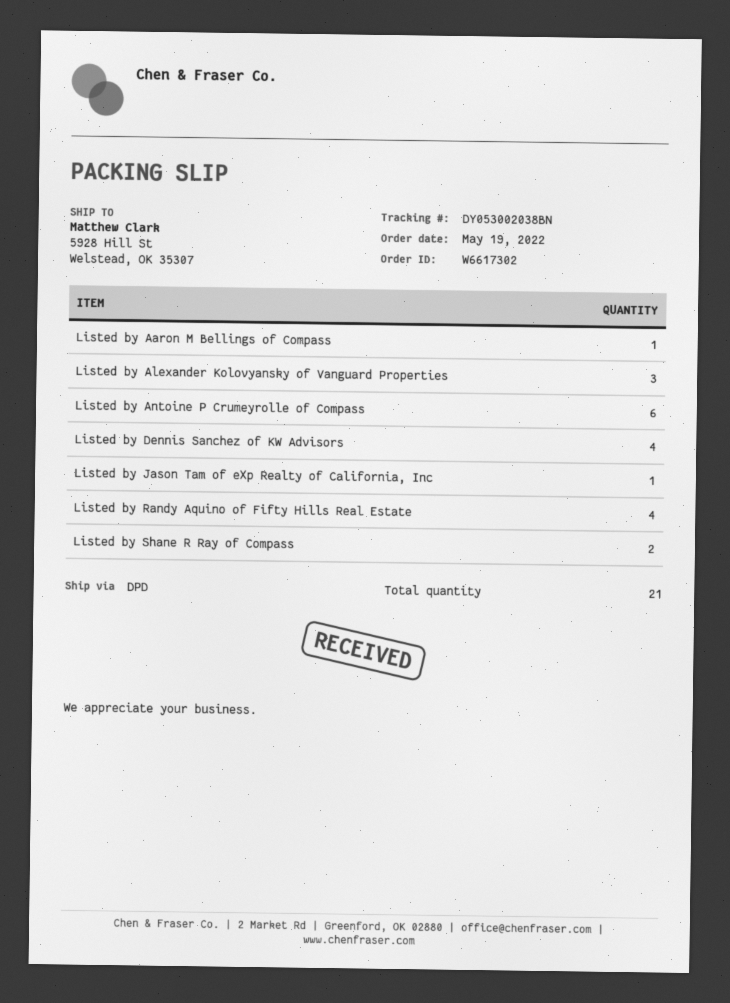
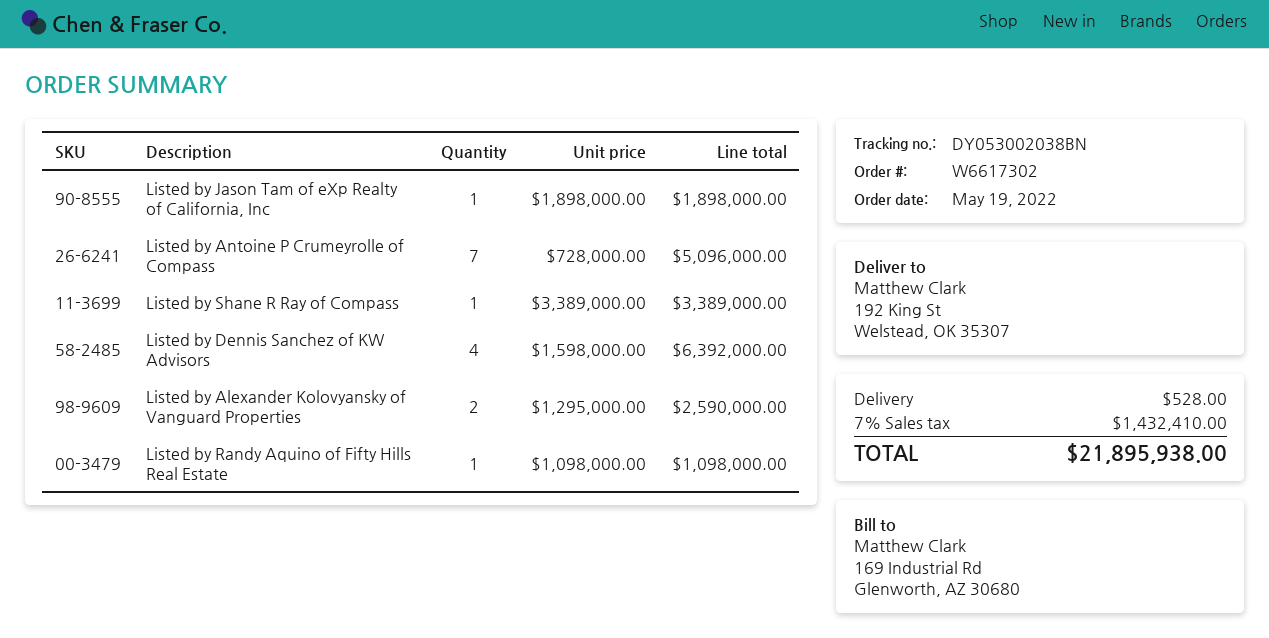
ship to: 5928 Hill St, Welstead, OK 35307 -> 192 King St, Welstead, OK 35307
Listed by Aaron M Bellings of Compass: 1 -> none
Listed by Alexander Kolovyansky of Vanguard Properties: 3 -> 2
Listed by Antoine P Crumeyrolle of Compass: 6 -> 7
Listed by Randy Aquino of Fifty Hills Real Estate: 4 -> 1
Listed by Shane R Ray of Compass: 2 -> 1

